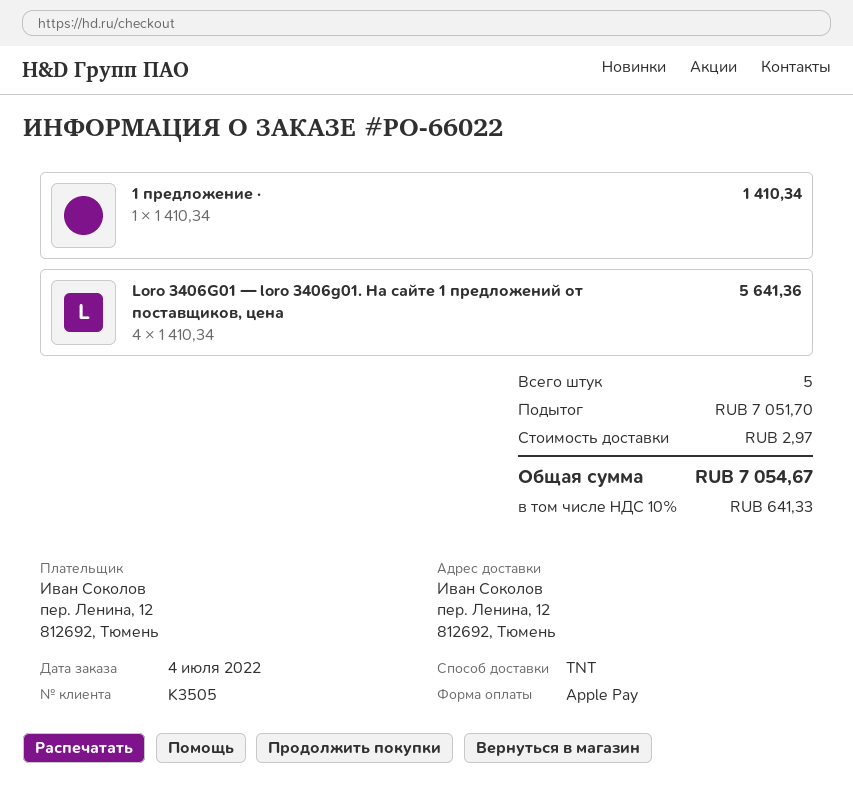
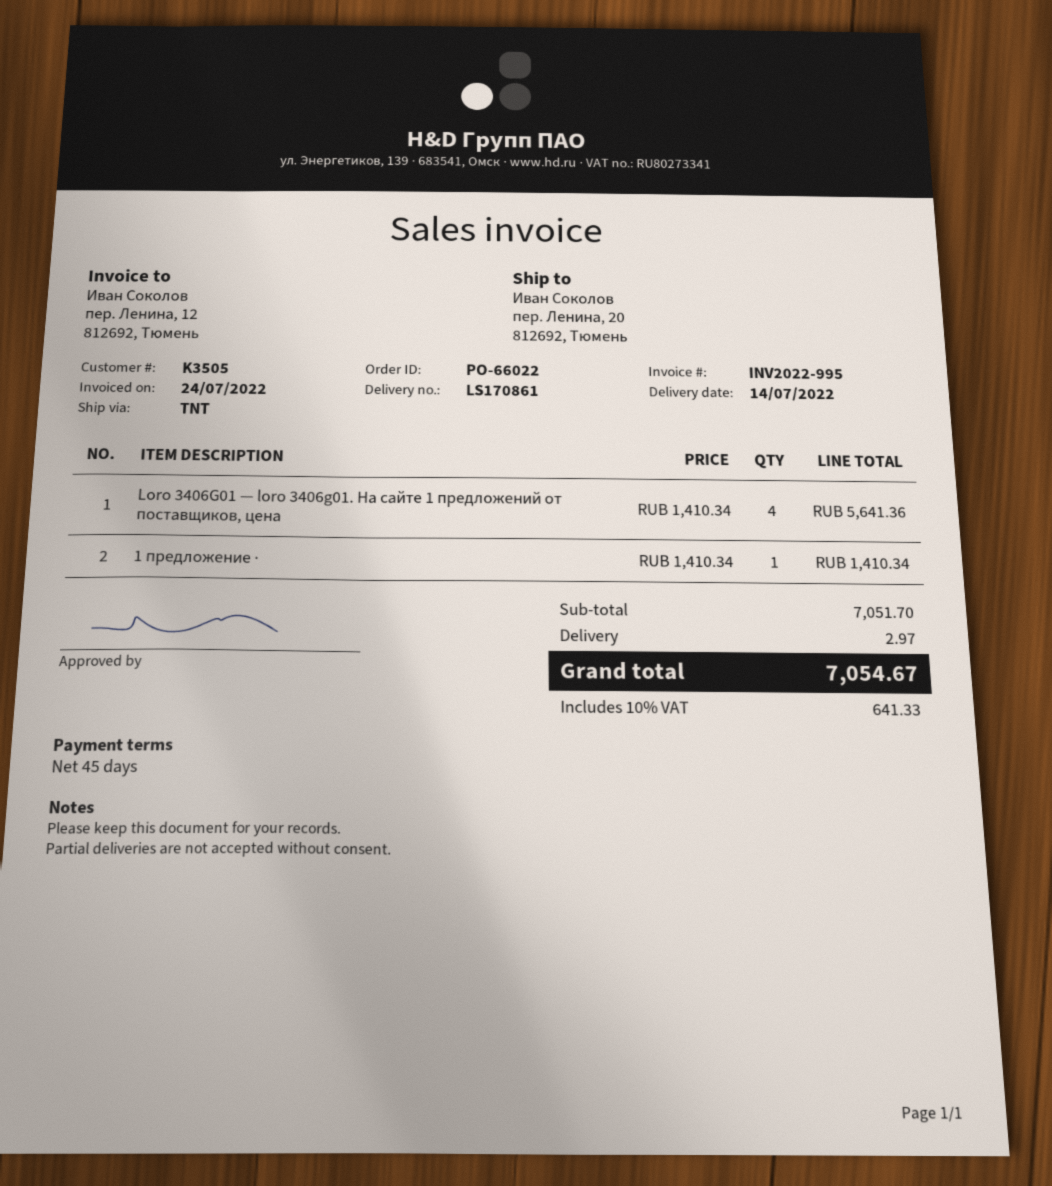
ship to: пер. Ленина, 12, 812692, Тюмень -> пер. Ленина, 20, 812692, Тюмень

